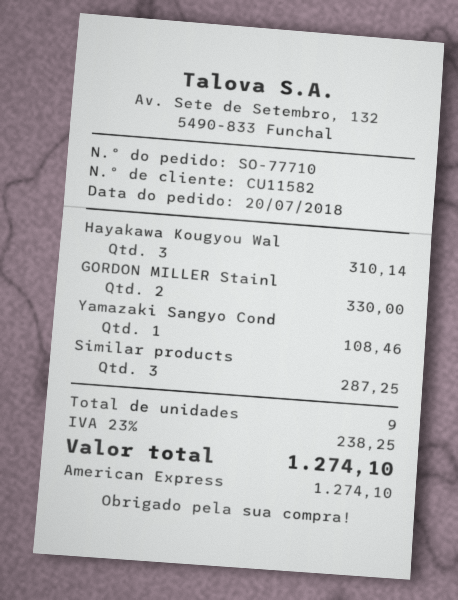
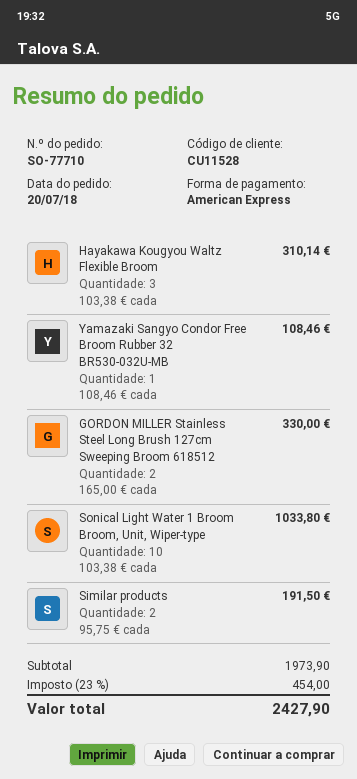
customer number: CU11582 -> CU11528
Similar products: 3 for 287.25 -> 2 for 191.50
Sonical Light Water 1 Broom Broom, Unit, Wiper-type: none -> 10 for 1033.80
tax: 23% = 238.25 -> 23% = 454.00
total: 1274.10 -> 2427.90

